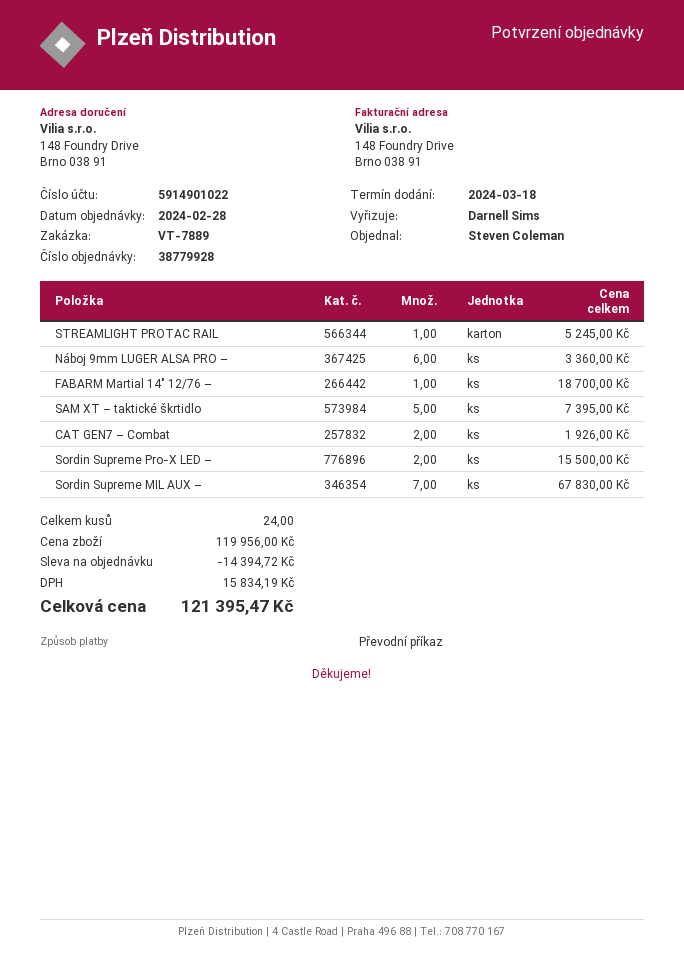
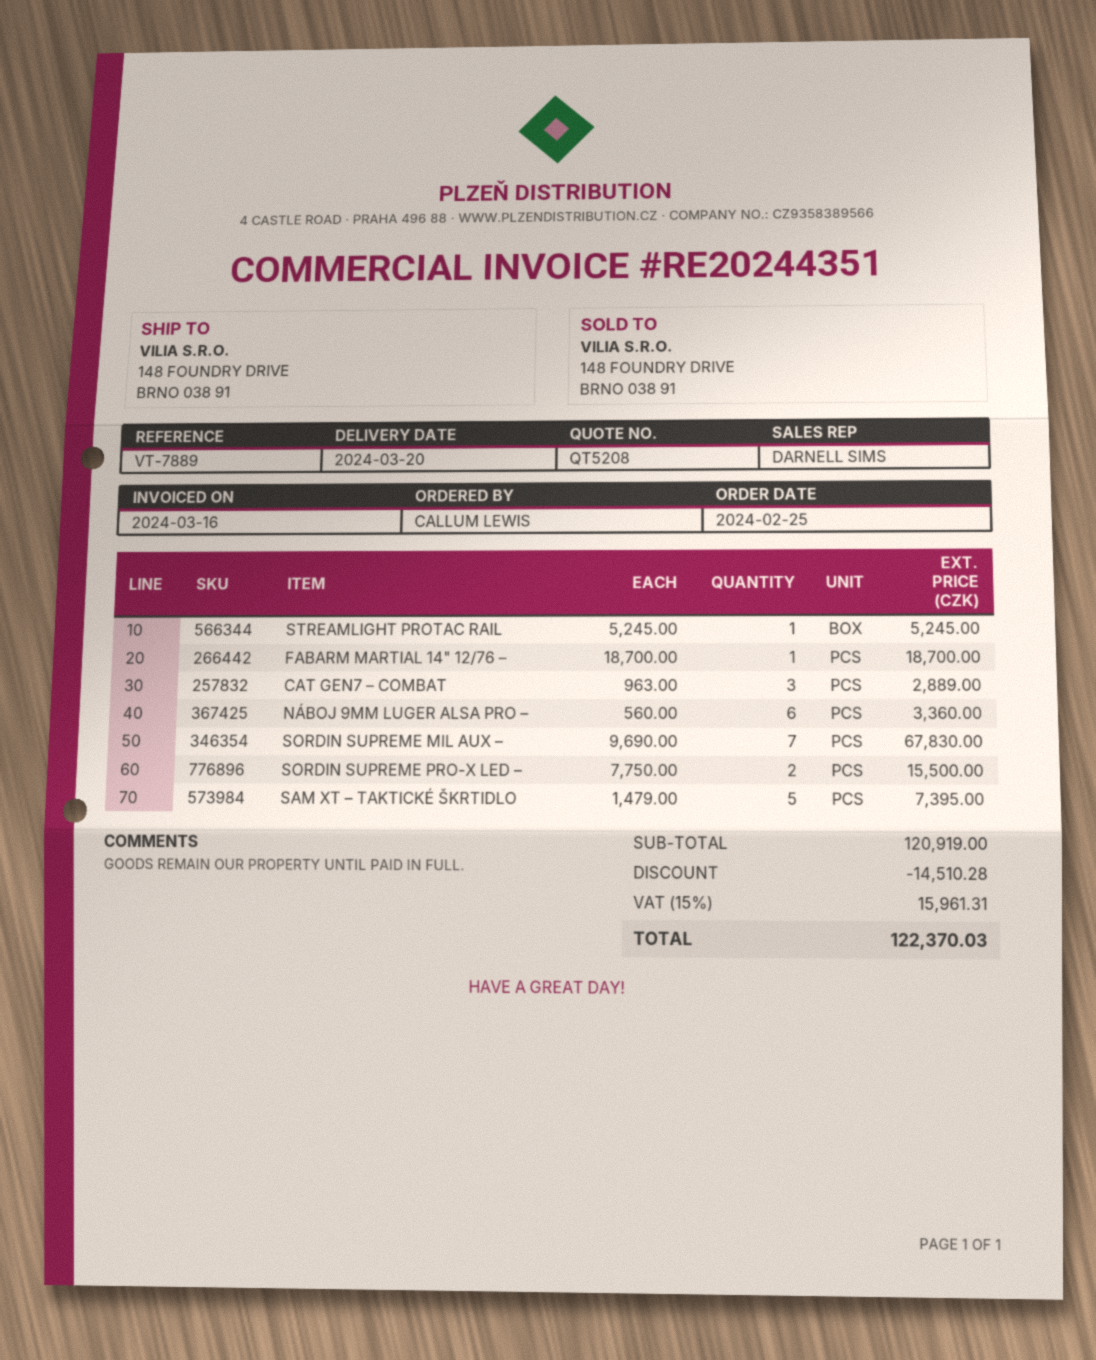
order date: 2024-02-28 -> 2024-02-25
delivery date: 2024-03-18 -> 2024-03-20
ordered by: Steven Coleman -> CALLUM LEWIS
CAT GEN7 – Combat: 2 for 1926.00 -> 3 for 2889.00
subtotal: 119956.00 -> 120919.00
discount: 14394.72 -> 14510.28
tax: 15834.19 -> 15961.31
total: 121395.47 -> 122370.03

